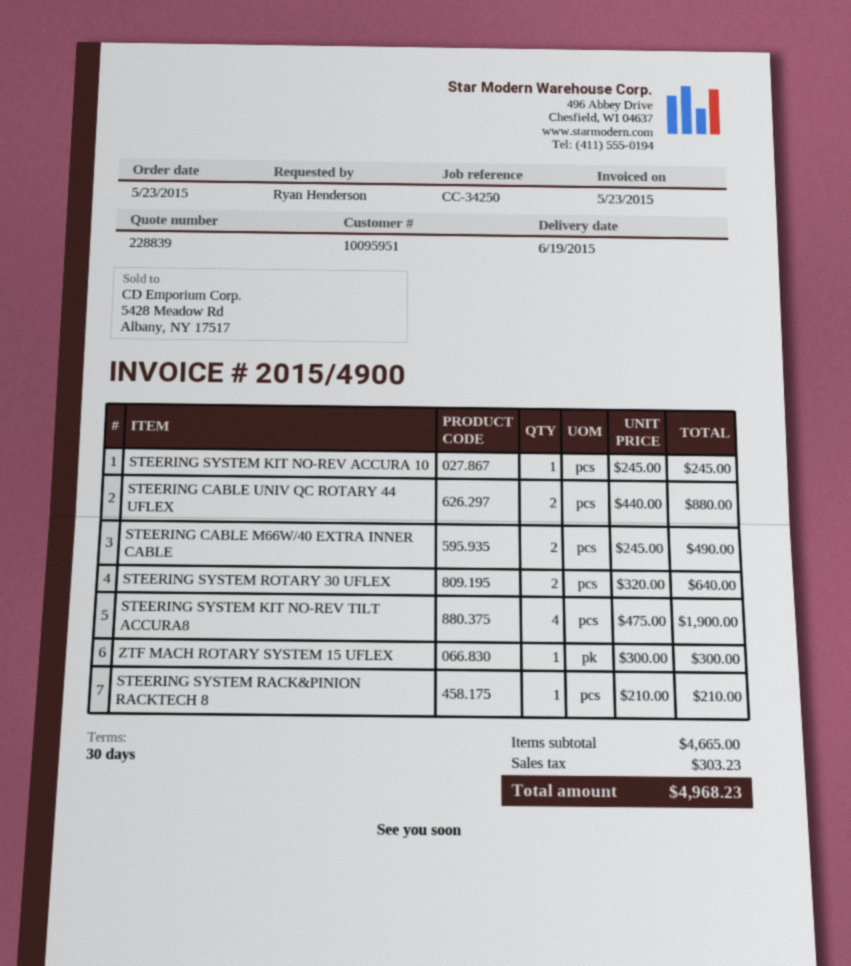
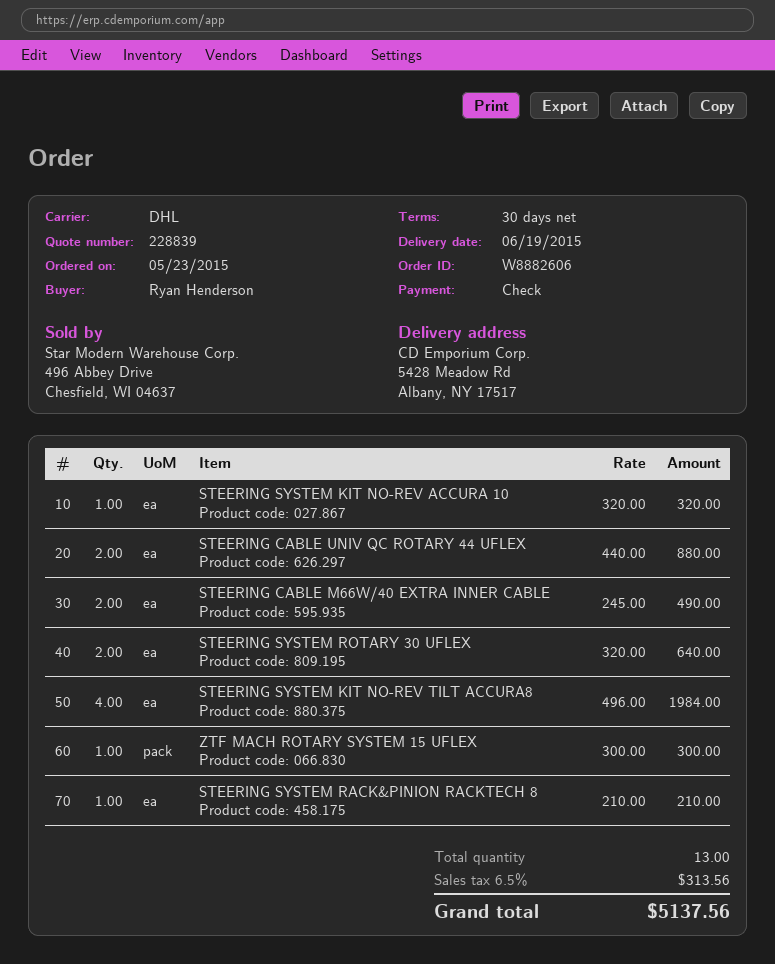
STEERING SYSTEM KIT NO-REV ACCURA 10: 1 x 245.00 = 245.00 -> 1 x 320.00 = 320.00
STEERING SYSTEM KIT NO-REV TILT ACCURA8: 4 x 475.00 = 1900.00 -> 4 x 496.00 = 1984.00
tax: 303.23 -> 313.56
total: 4968.23 -> 5137.56

